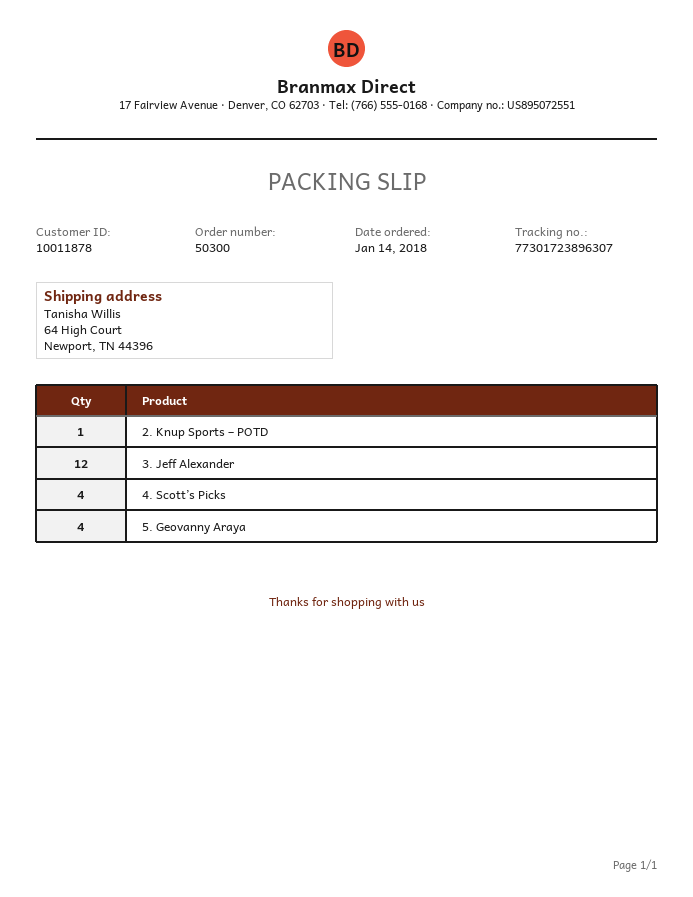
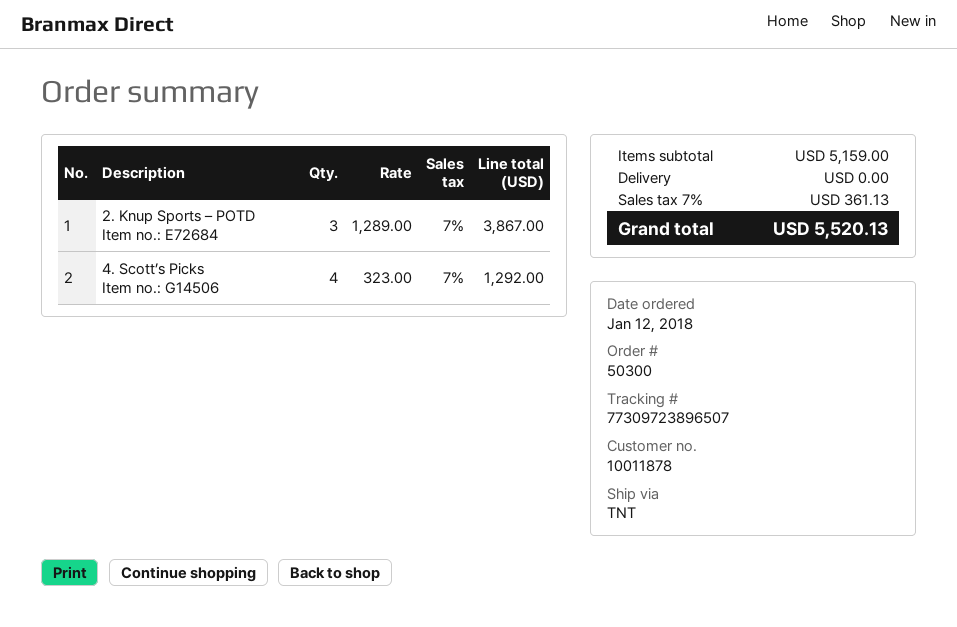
order date: 2018-01-14 -> 2018-01-12
tracking number: 77301723896307 -> 77309723896507
2. Knup Sports – POTD: 1 -> 3
3. Jeff Alexander: 12 -> none
5. Geovanny Araya: 4 -> none

